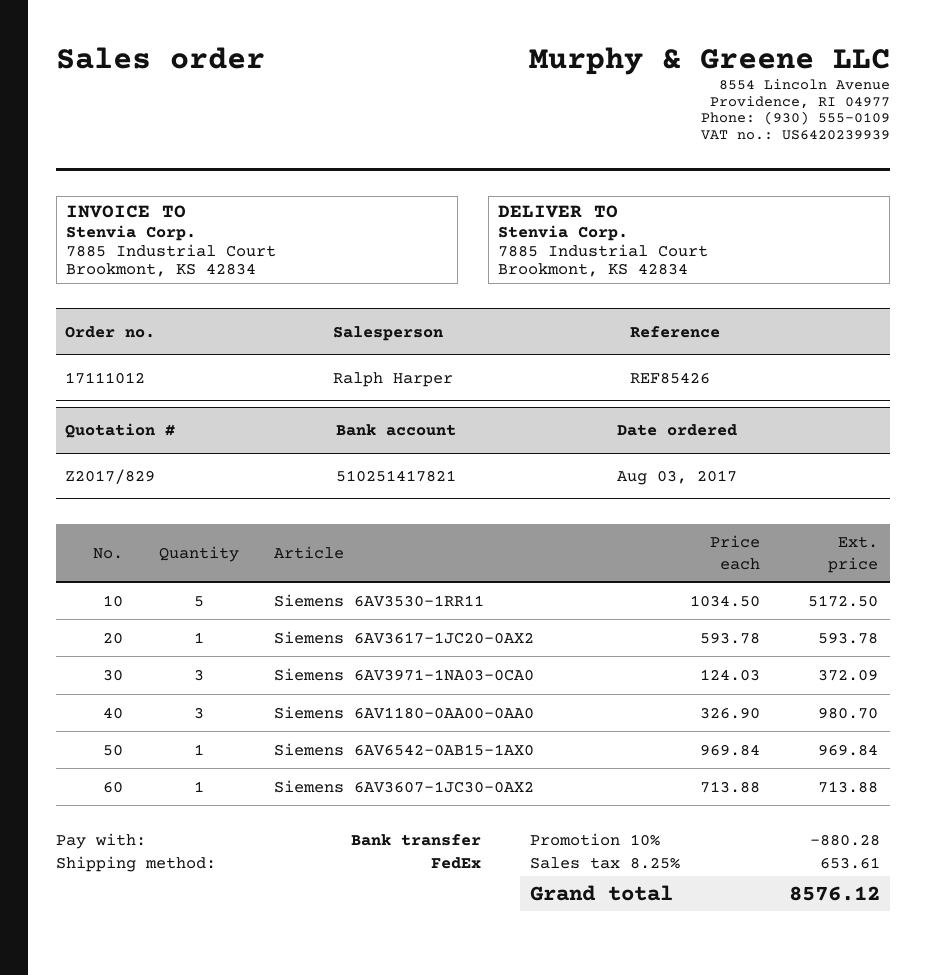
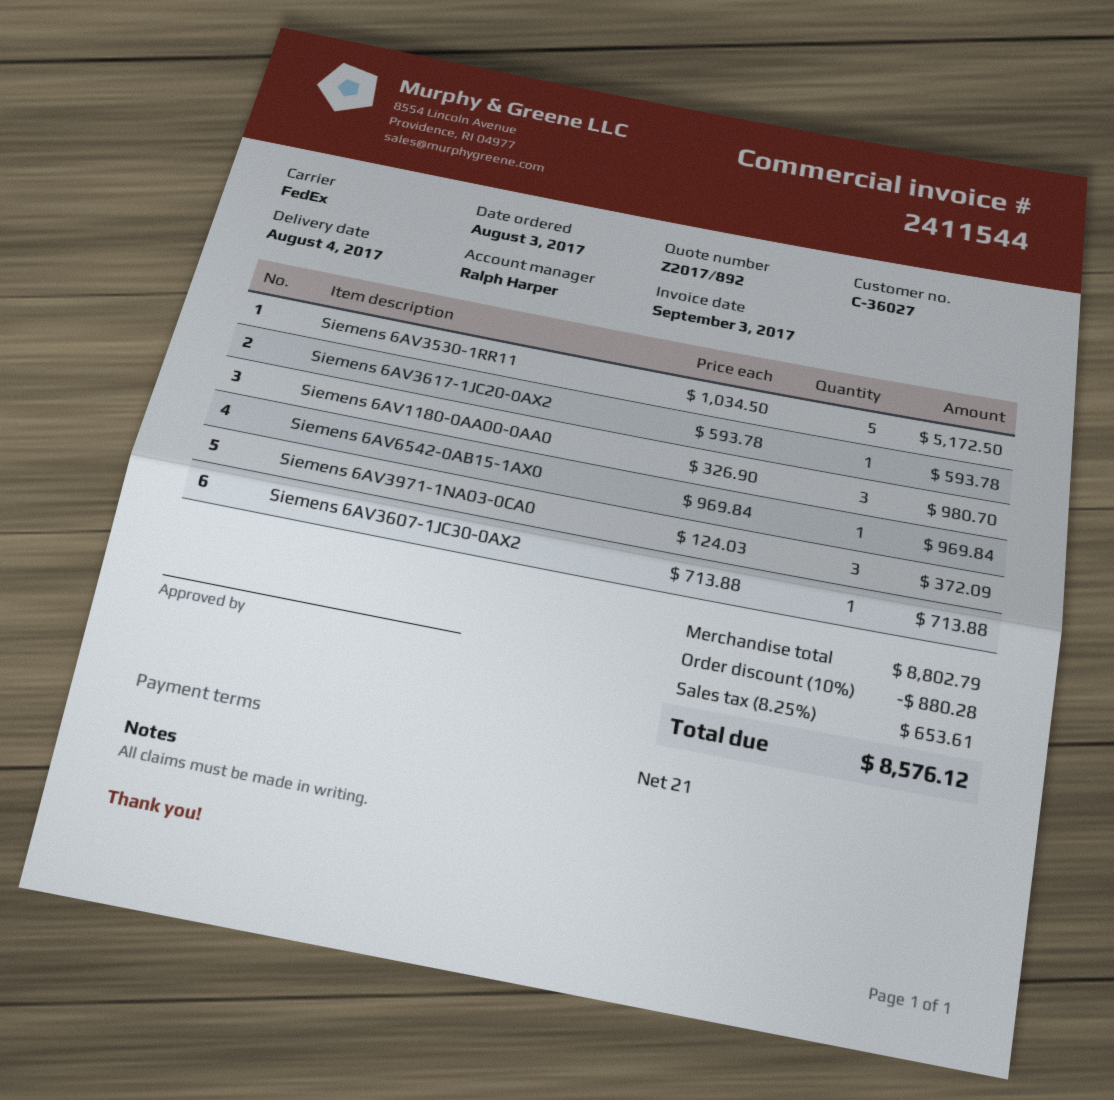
quote number: Z2017/829 -> Z2017/892

